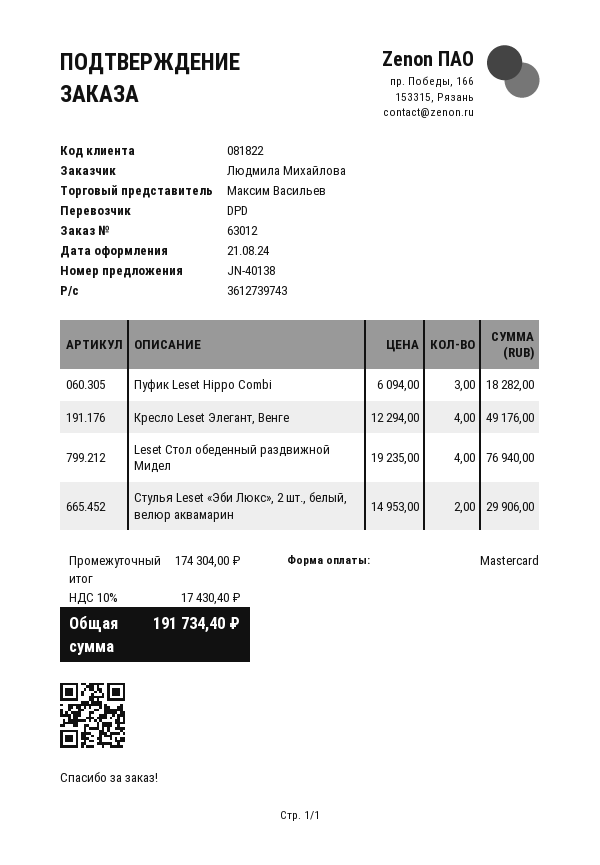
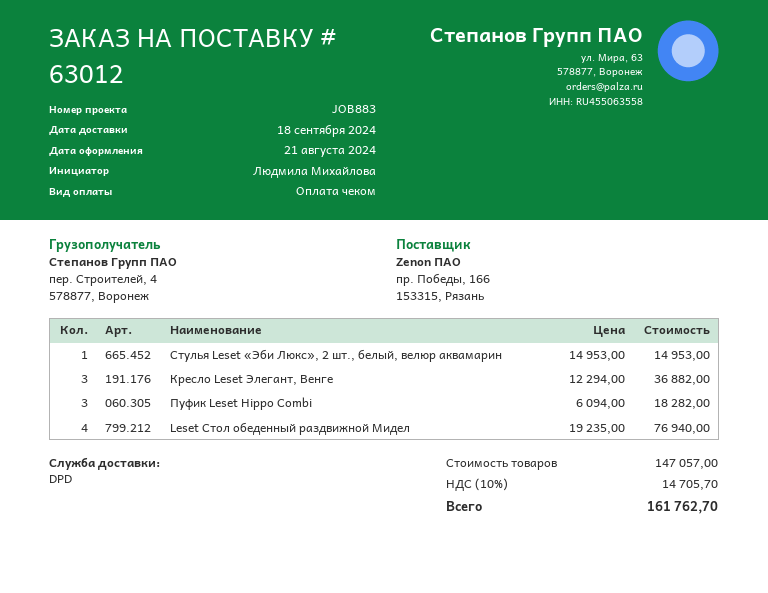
payment method: Mastercard -> cheque
Кресло Leset Элегант, Венге: 4 x 12294.00 = 49176.00 -> 3 x 12294.00 = 36882.00
Стулья Leset «Эби Люкс», 2 шт., белый, велюр аквамарин: 2 x 14953.00 = 29906.00 -> 1 x 14953.00 = 14953.00
subtotal: 174304.00 -> 147057.00
tax: 10% = 17430.40 -> 10% = 14705.70
total: 191734.40 -> 161762.70

